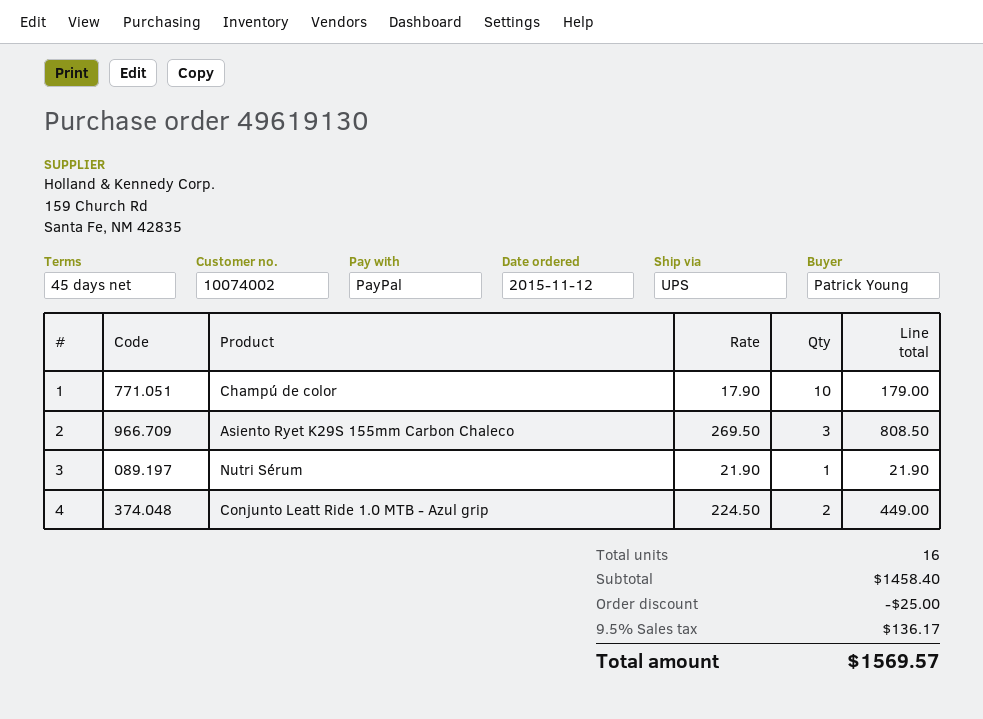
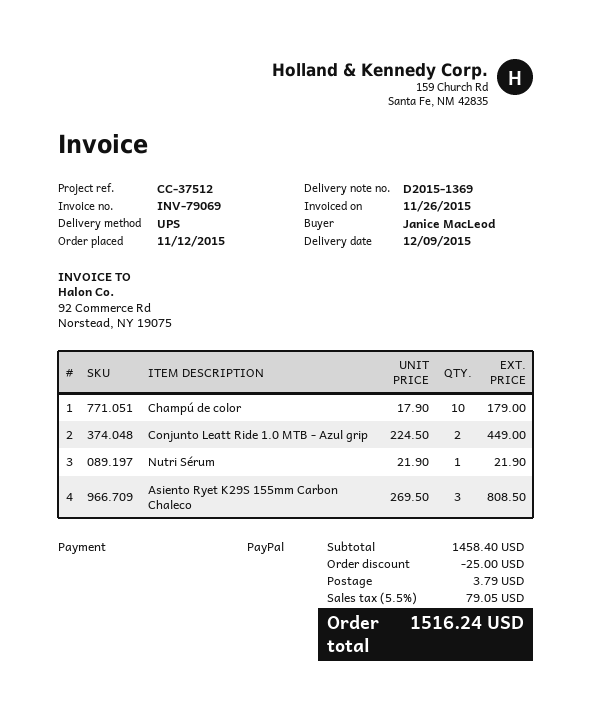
ordered by: Patrick Young -> Janice MacLeod
shipping: none -> 3.79
tax: 9.5% = 136.17 -> 5.5% = 79.05
total: 1569.57 -> 1516.24

